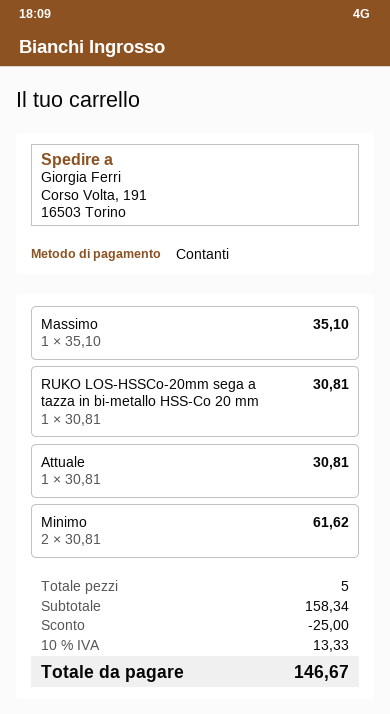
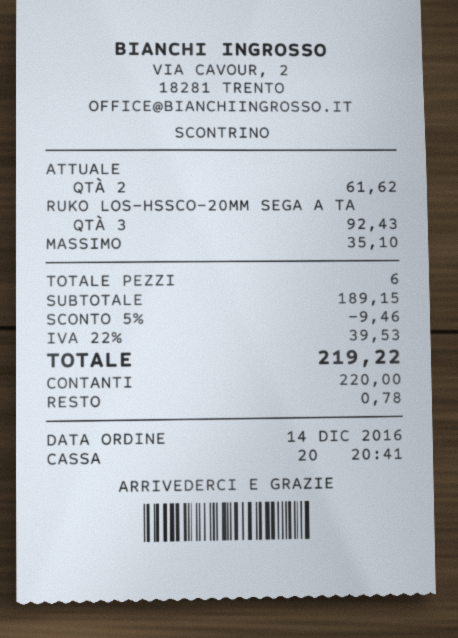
RUKO LOS-HSSCo-20mm sega a tazza in bi-metallo HSS-Co 20 mm: 1 for 30.81 -> 3 for 92.43
Attuale: 1 for 30.81 -> 2 for 61.62
Minimo: 2 for 61.62 -> none
total quantity: 5 -> 6
subtotal: 158.34 -> 189.15
discount: 25.00 -> 9.46
tax: 10% = 13.33 -> 22% = 39.53
total: 146.67 -> 219.22

